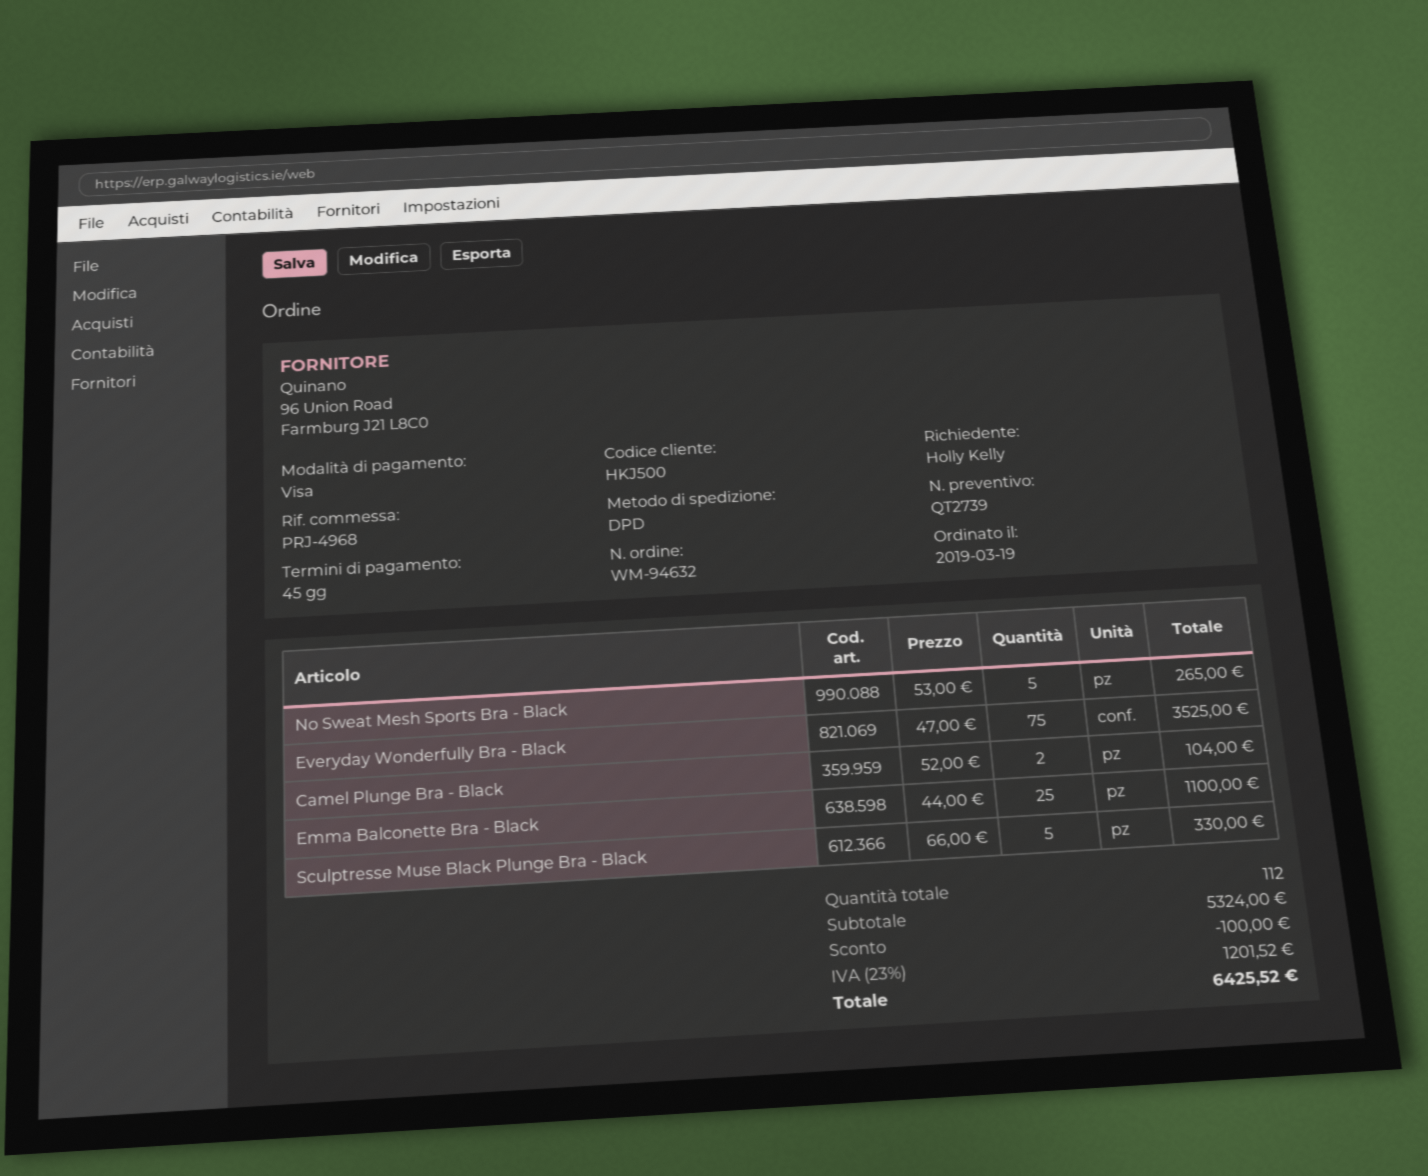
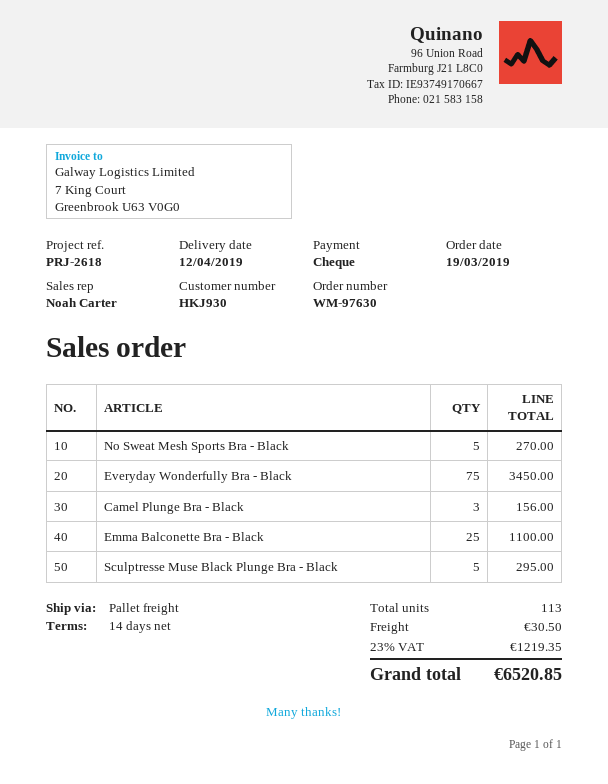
order number: WM-94632 -> WM-97630
payment terms: 45 days -> 14 days
customer number: HKJ500 -> HKJ930
reference: PRJ-4968 -> PRJ-2618
payment method: Visa -> cheque
shipping method: DPD -> pallet freight
No Sweat Mesh Sports Bra - Black: 5 for 265.00 -> 5 for 270.00
Everyday Wonderfully Bra - Black: 75 for 3525.00 -> 75 for 3450.00
Camel Plunge Bra - Black: 2 for 104.00 -> 3 for 156.00
Sculptresse Muse Black Plunge Bra - Black: 5 for 330.00 -> 5 for 295.00
total quantity: 112 -> 113
discount: 100.00 -> none
shipping: none -> 30.50
tax: 23% = 1201.52 -> 23% = 1219.35
total: 6425.52 -> 6520.85

